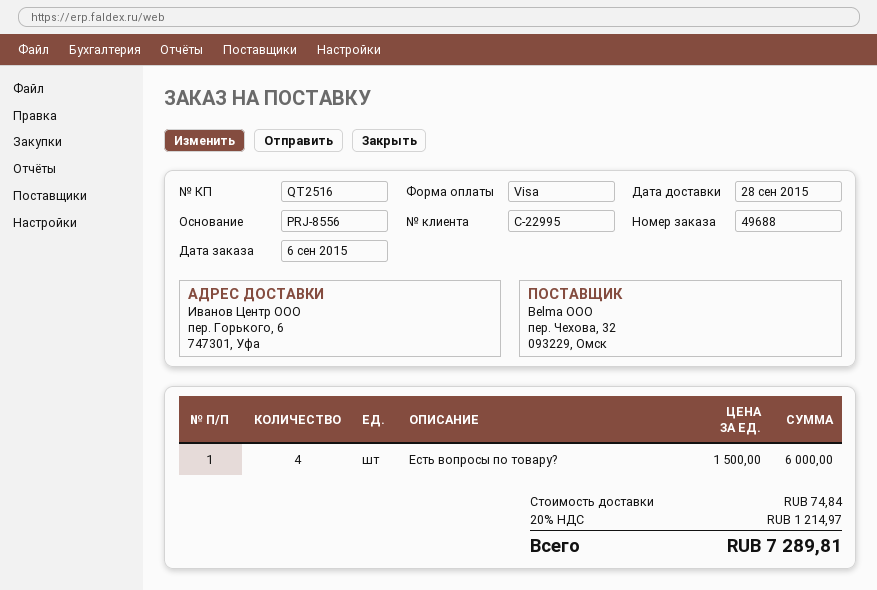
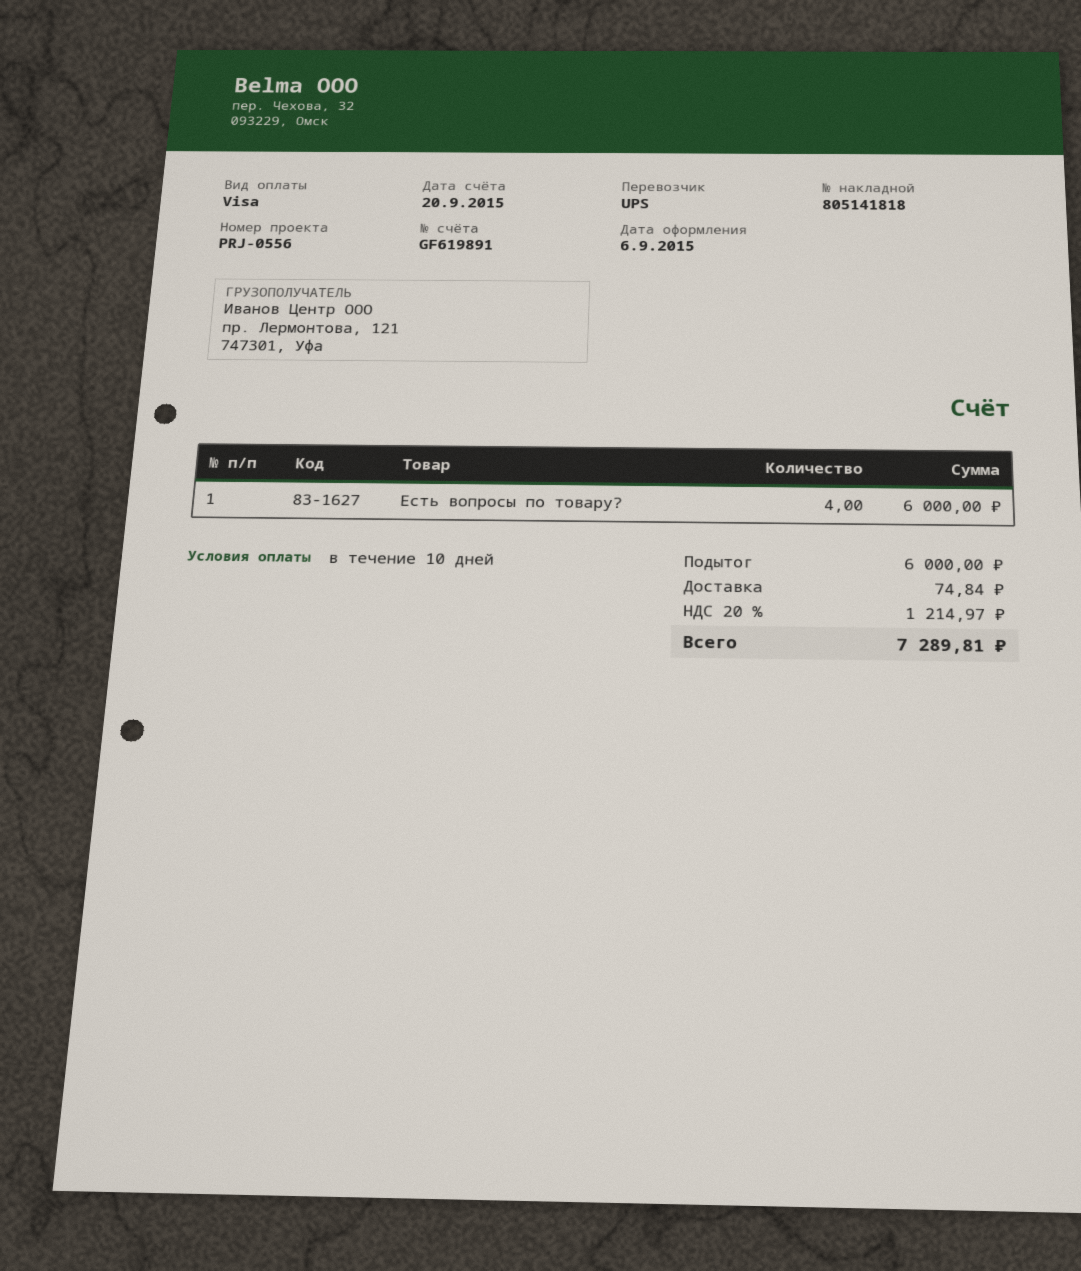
reference: PRJ-8556 -> PRJ-0556
ship to: пер. Горького, 6, 747301, Уфа -> пр. Лермонтова, 121, 747301, Уфа

